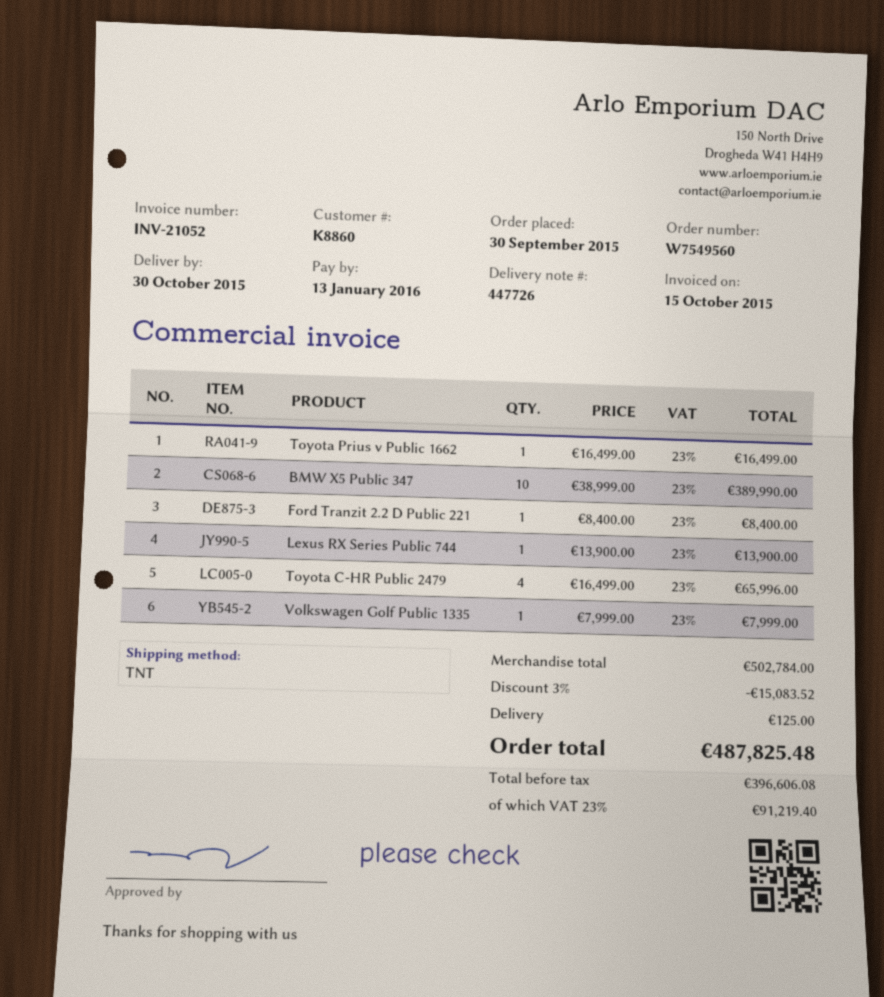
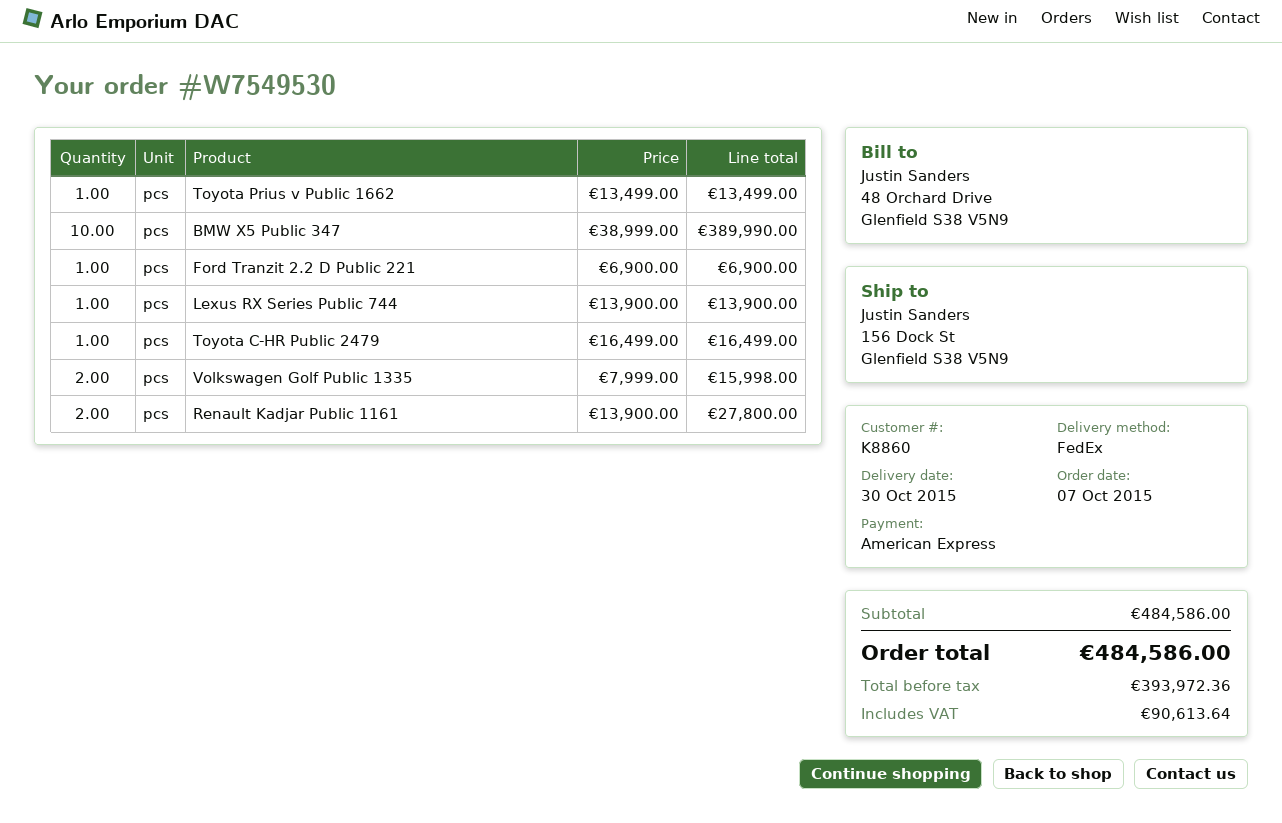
order number: W7549560 -> W7549530
order date: 2015-09-30 -> 2015-10-07
shipping method: TNT -> FedEx
Toyota Prius v Public 1662: 1 x 16499.00 = 16499.00 -> 1 x 13499.00 = 13499.00
Ford Tranzit 2.2 D Public 221: 1 x 8400.00 = 8400.00 -> 1 x 6900.00 = 6900.00
Toyota C-HR Public 2479: 4 x 16499.00 = 65996.00 -> 1 x 16499.00 = 16499.00
Volkswagen Golf Public 1335: 1 x 7999.00 = 7999.00 -> 2 x 7999.00 = 15998.00
Renault Kadjar Public 1161: none -> 2 x 13900.00 = 27800.00
subtotal: 502784.00 -> 484586.00
discount: 3% = 15083.52 -> none
shipping: 125.00 -> none
net: 396606.08 -> 393972.36
tax: 91219.40 -> 90613.64
total: 487825.48 -> 484586.00

